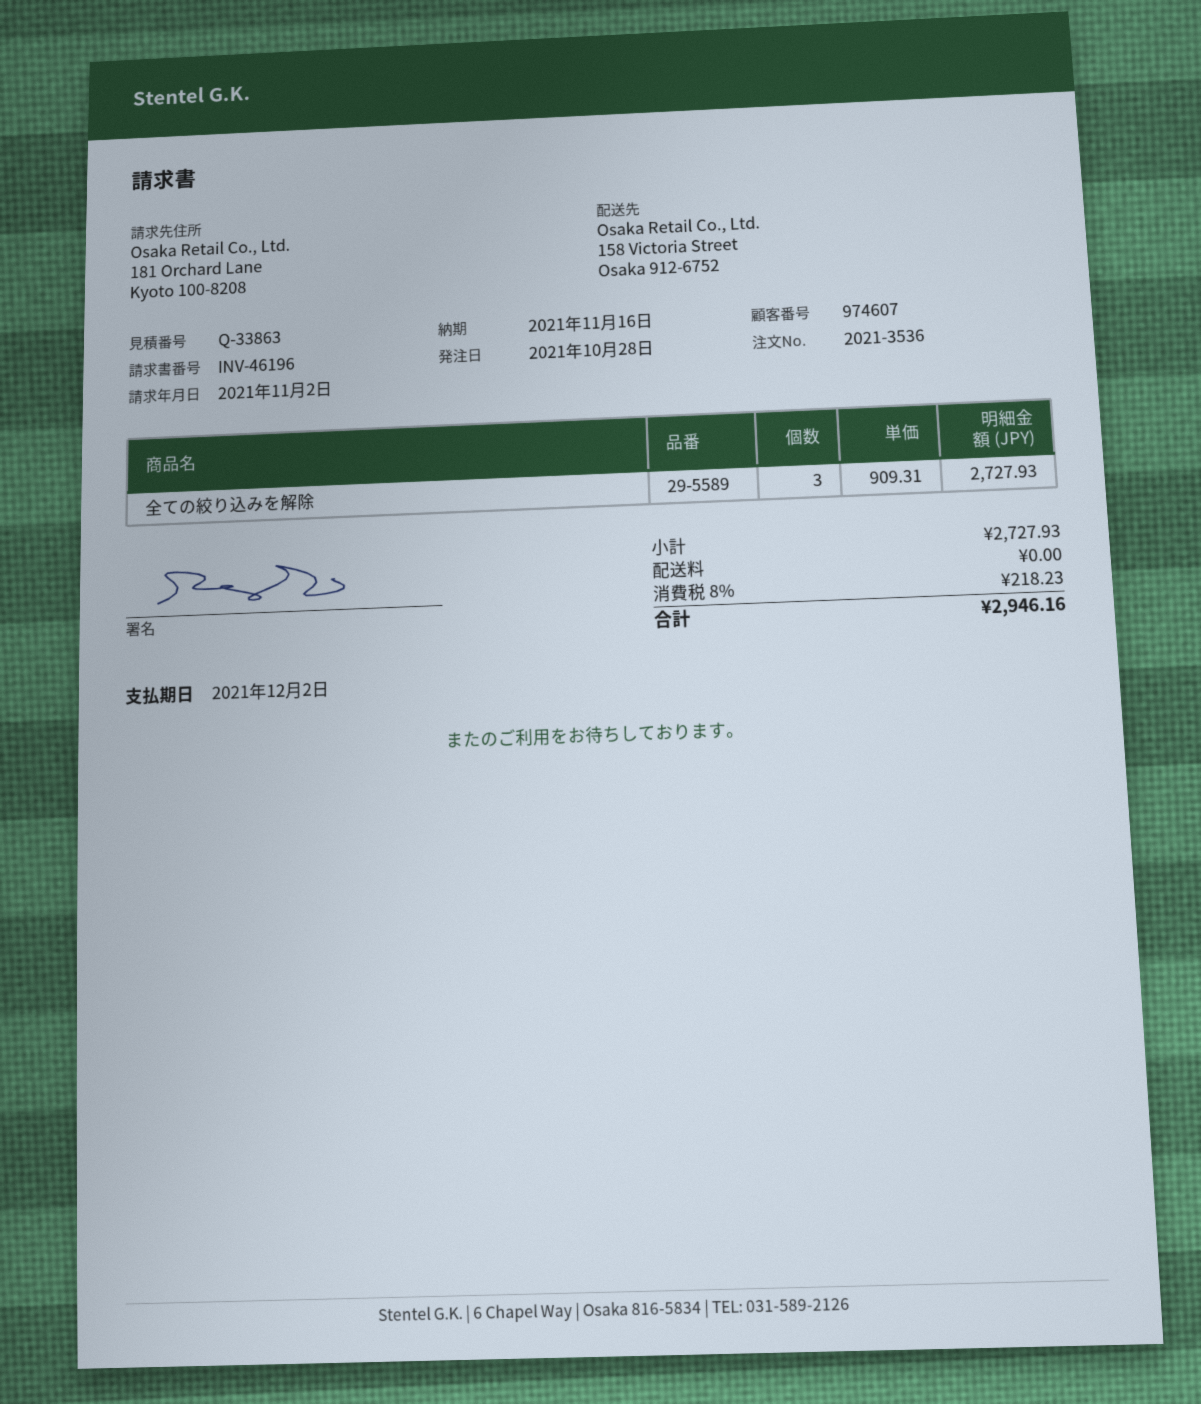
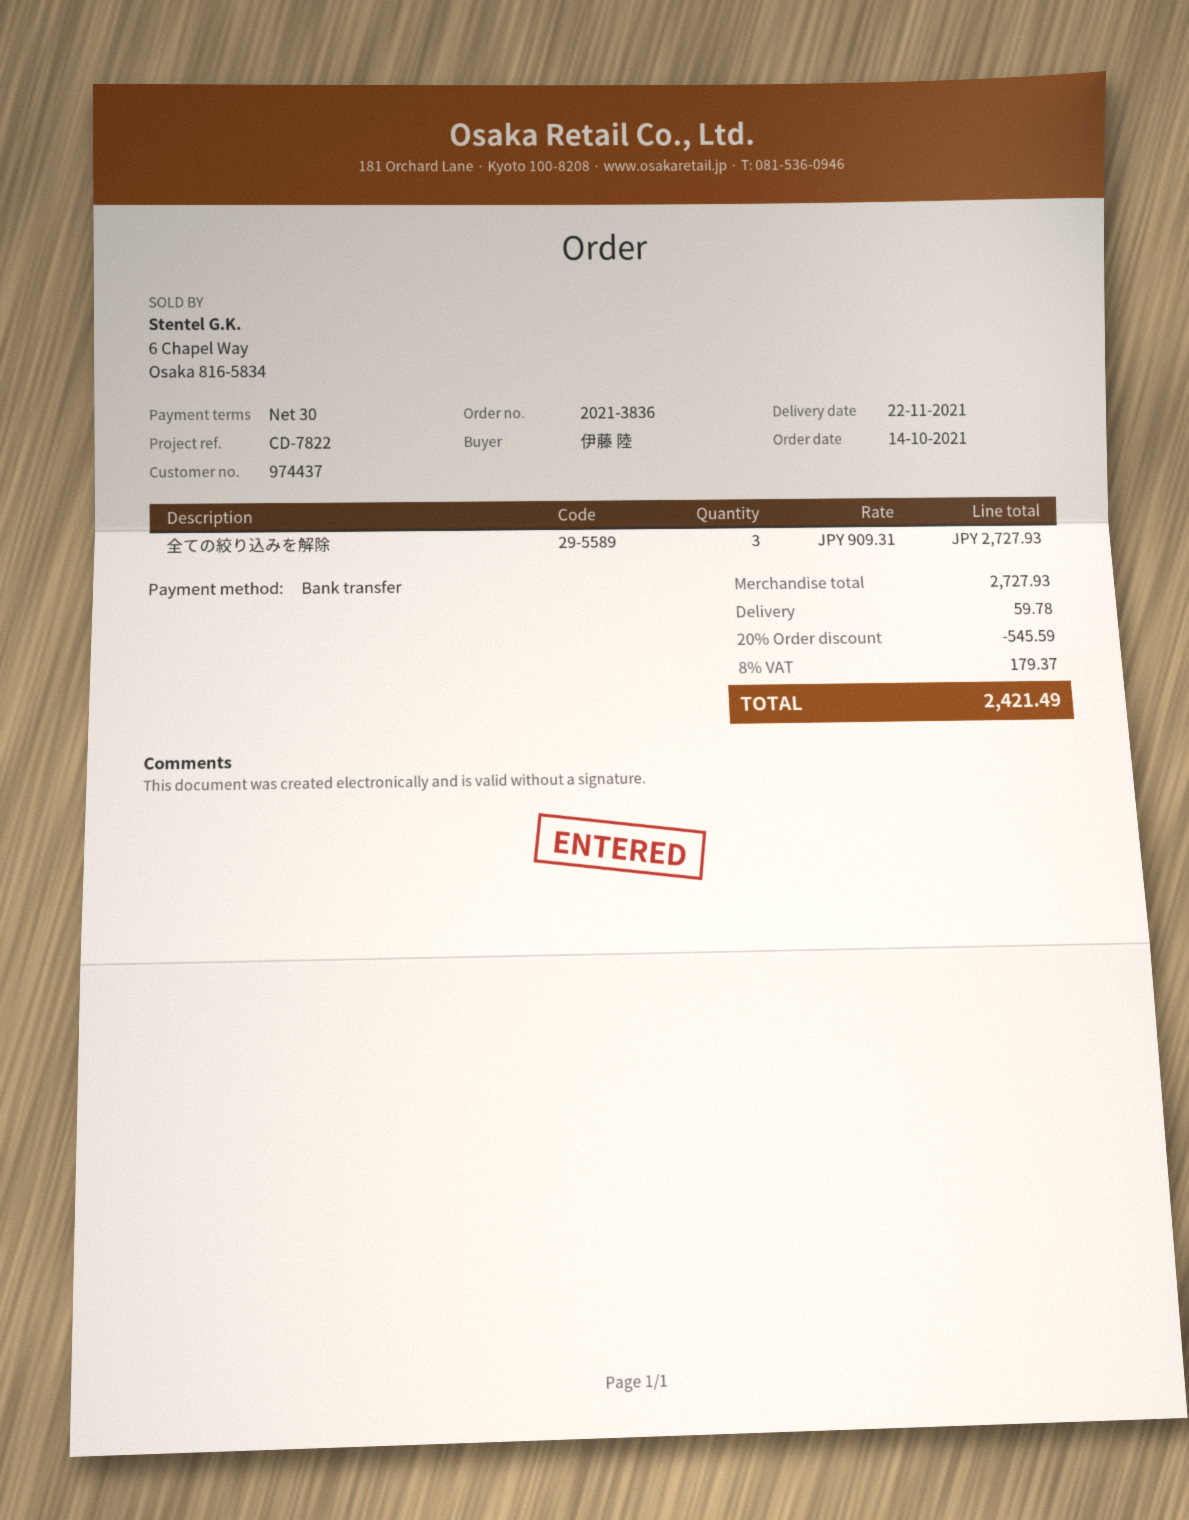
order number: 2021-3536 -> 2021-3836
order date: 2021-10-28 -> 2021-10-14
delivery date: 2021-11-16 -> 2021-11-22
customer number: 974607 -> 974437
discount: none -> 20% = 545.59
shipping: 0.00 -> 59.78
tax: 8% = 218.23 -> 8% = 179.37
total: 2946.16 -> 2421.49

